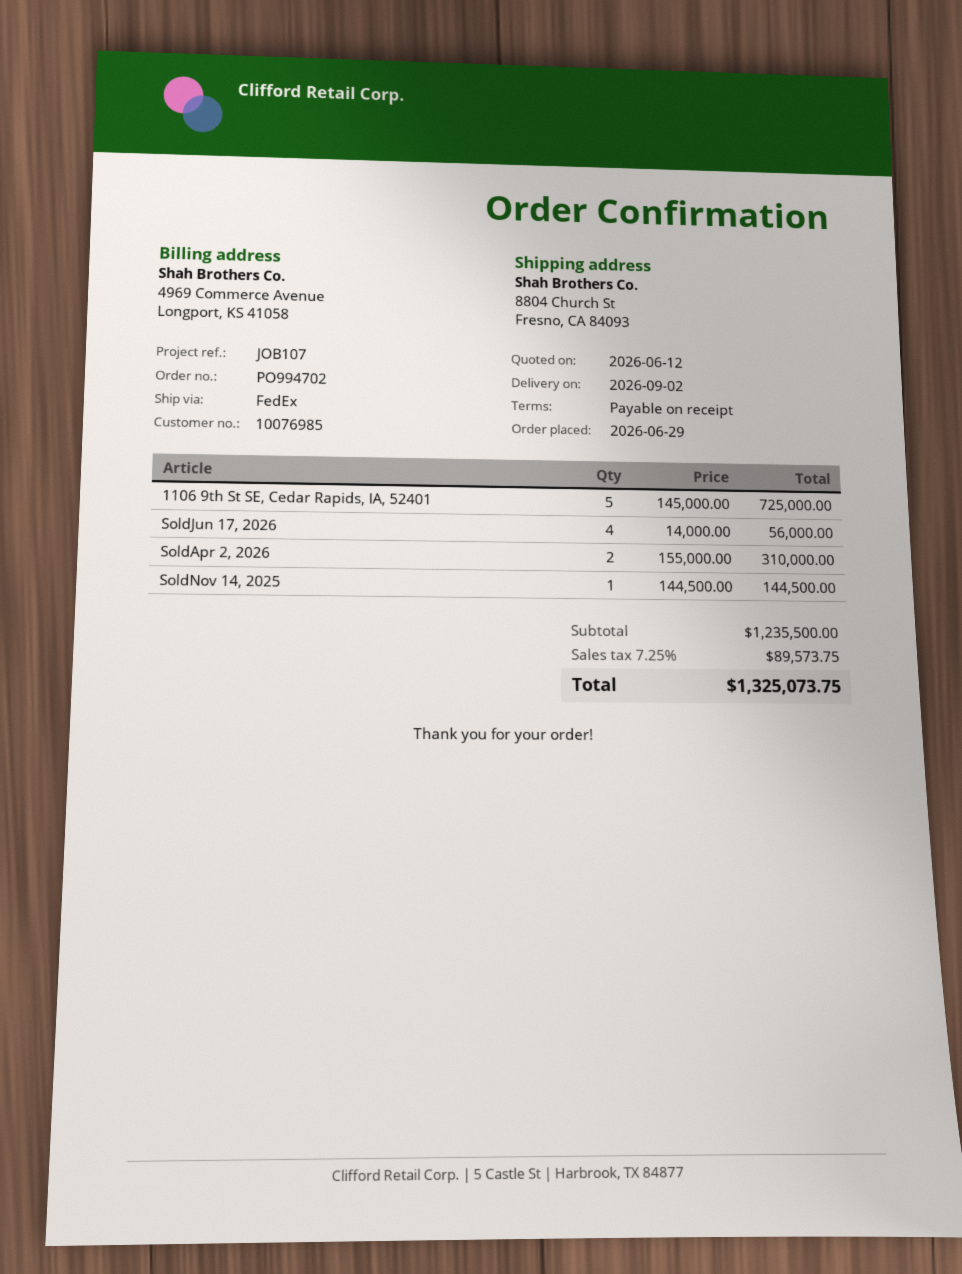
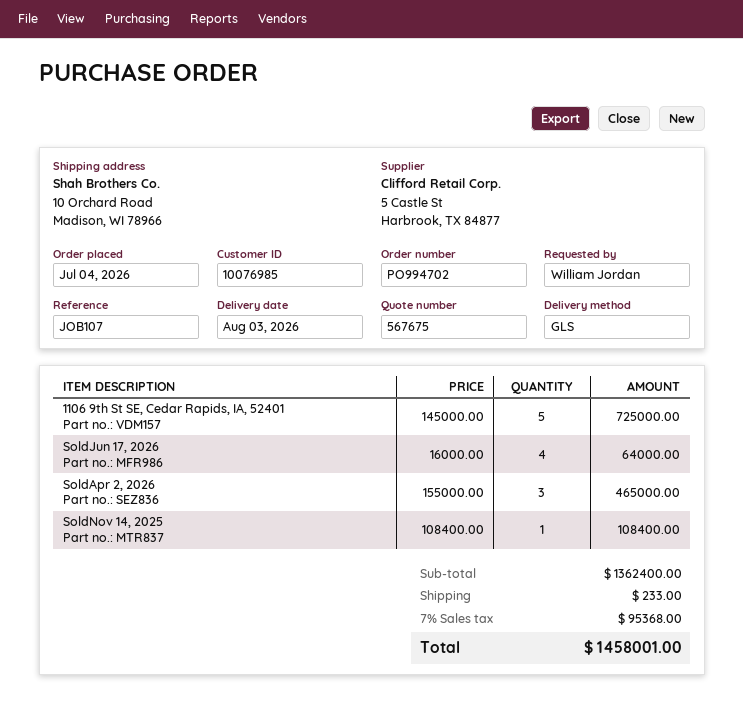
order date: 2026-06-29 -> 2026-07-04
delivery date: 2026-09-02 -> 2026-08-03
shipping method: FedEx -> GLS
ship to: 8804 Church St, Fresno, CA 84093 -> 10 Orchard Road, Madison, WI 78966
SoldJun 17, 2026: 4 x 14000.00 = 56000.00 -> 4 x 16000.00 = 64000.00
SoldApr 2, 2026: 2 x 155000.00 = 310000.00 -> 3 x 155000.00 = 465000.00
SoldNov 14, 2025: 1 x 144500.00 = 144500.00 -> 1 x 108400.00 = 108400.00
subtotal: 1235500.00 -> 1362400.00
shipping: none -> 233.00
tax: 7.25% = 89573.75 -> 7% = 95368.00
total: 1325073.75 -> 1458001.00

